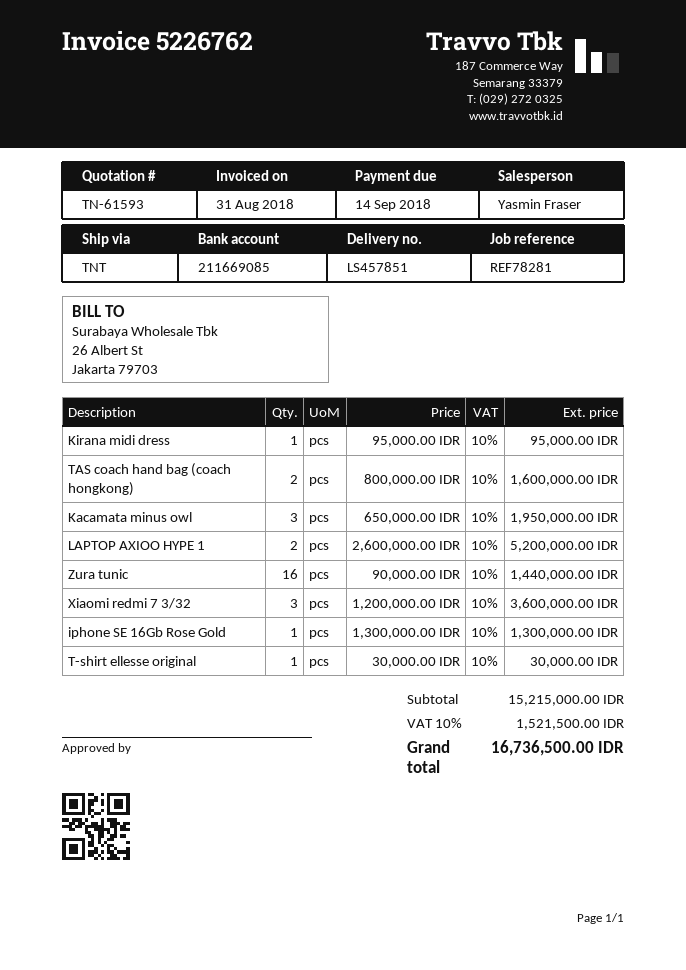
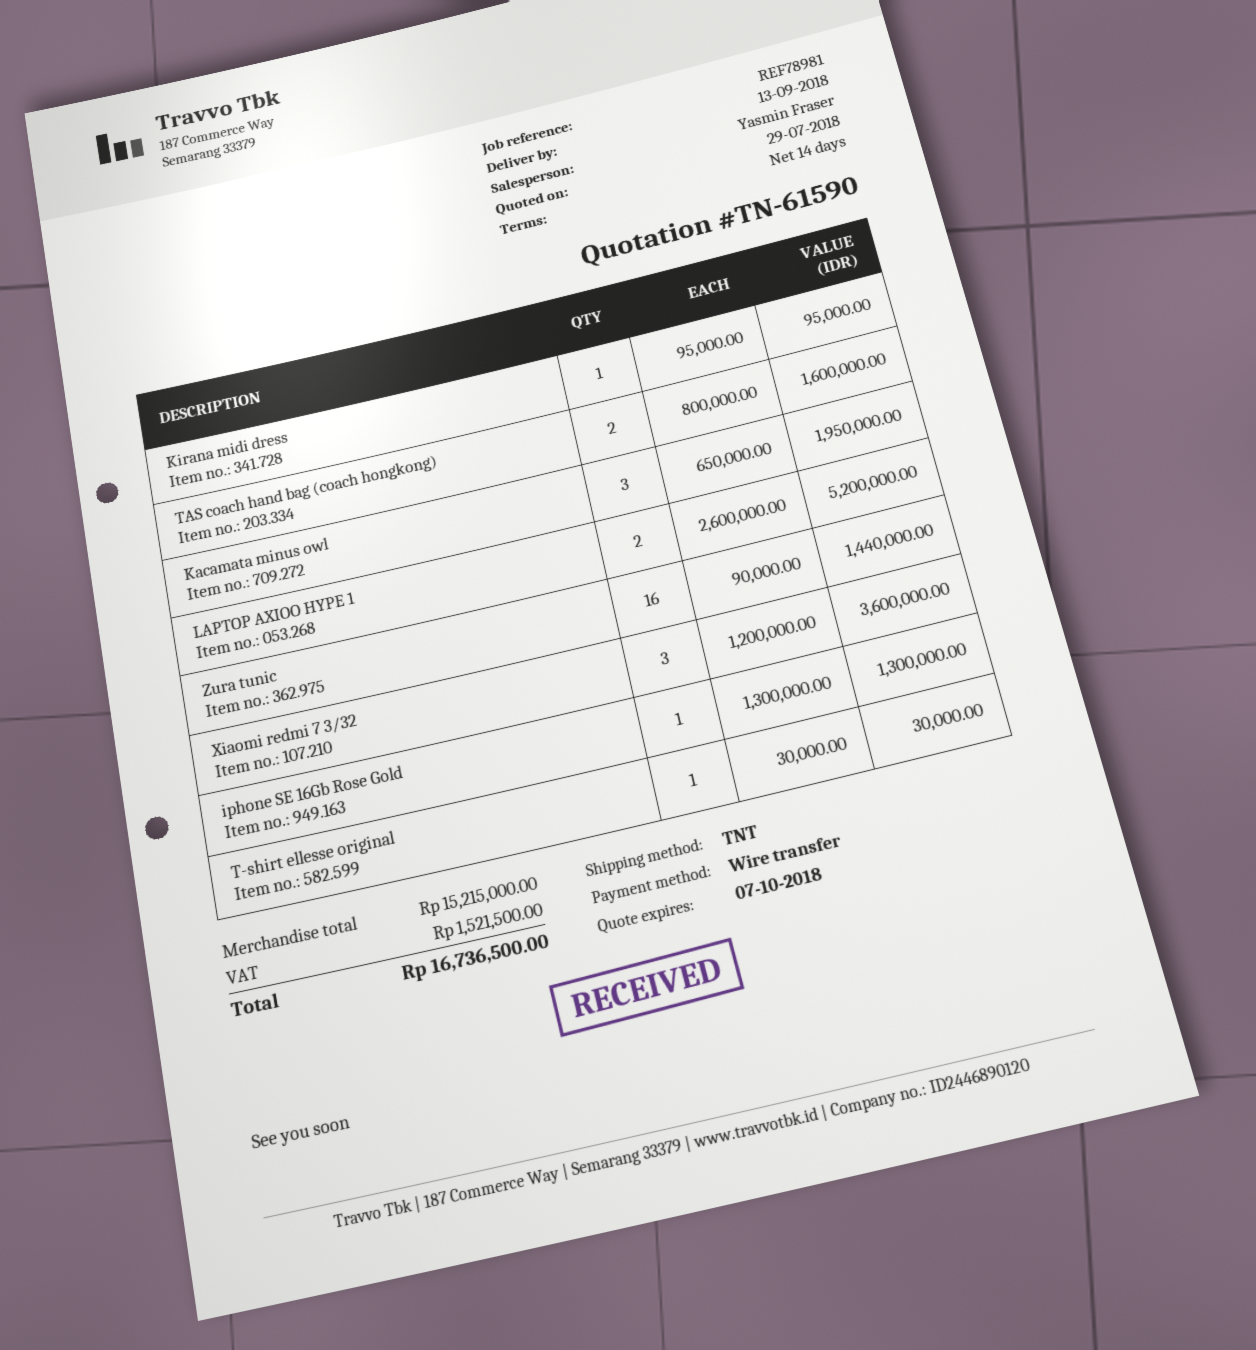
quote number: TN-61593 -> TN-61590
reference: REF78281 -> REF78981

